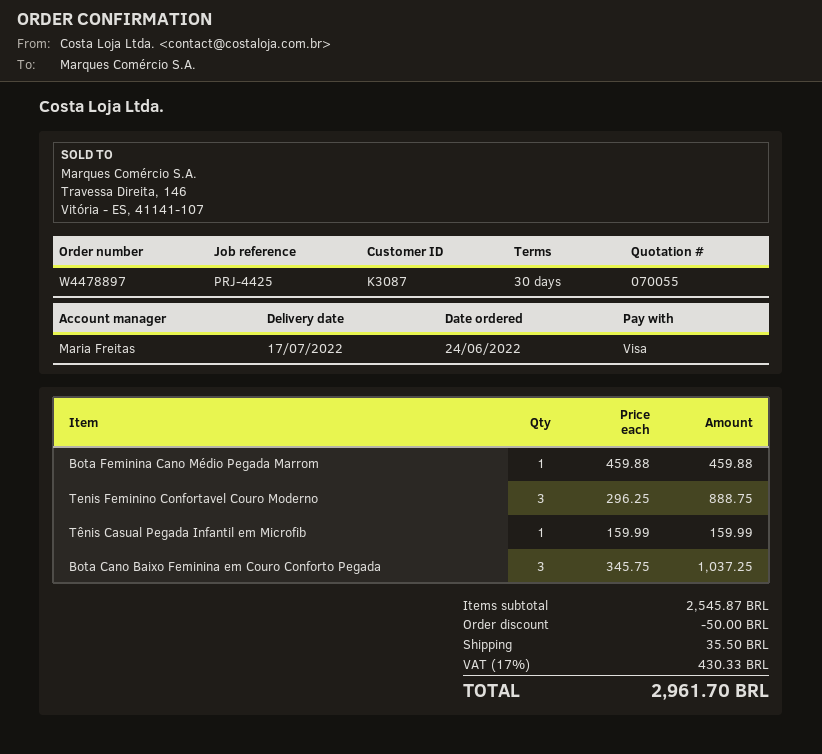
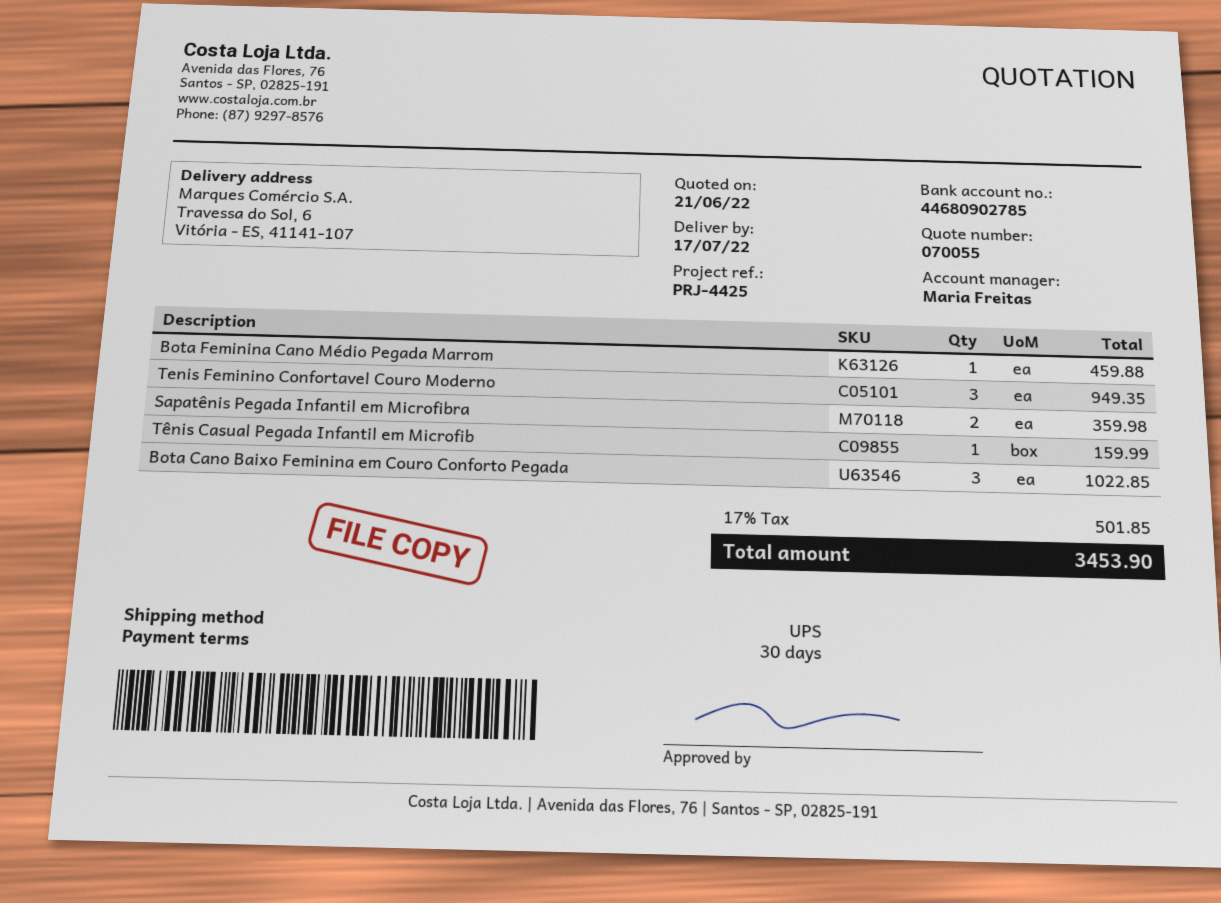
Tenis Feminino Confortavel Couro Moderno: 3 for 888.75 -> 3 for 949.35
Bota Cano Baixo Feminina em Couro Conforto Pegada: 3 for 1037.25 -> 3 for 1022.85
Sapatênis Pegada Infantil em Microfibra: none -> 2 for 359.98
discount: 50.00 -> none
shipping: 35.50 -> none
tax: 17% = 430.33 -> 17% = 501.85
total: 2961.70 -> 3453.90

